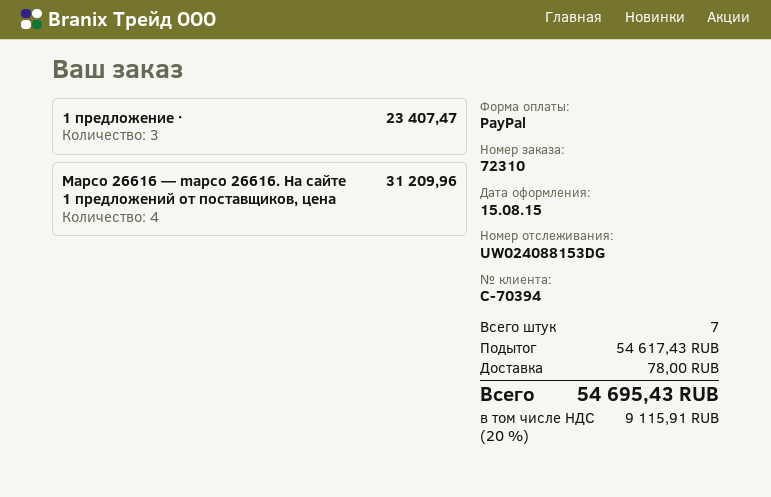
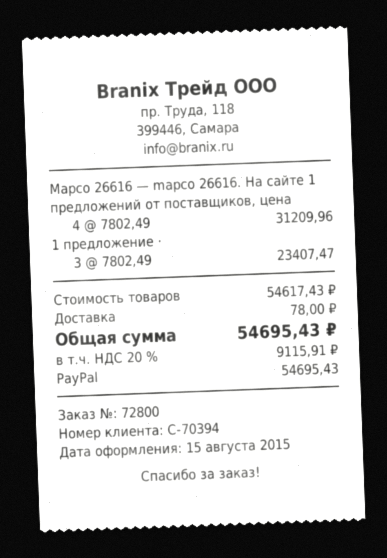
order number: 72310 -> 72800

